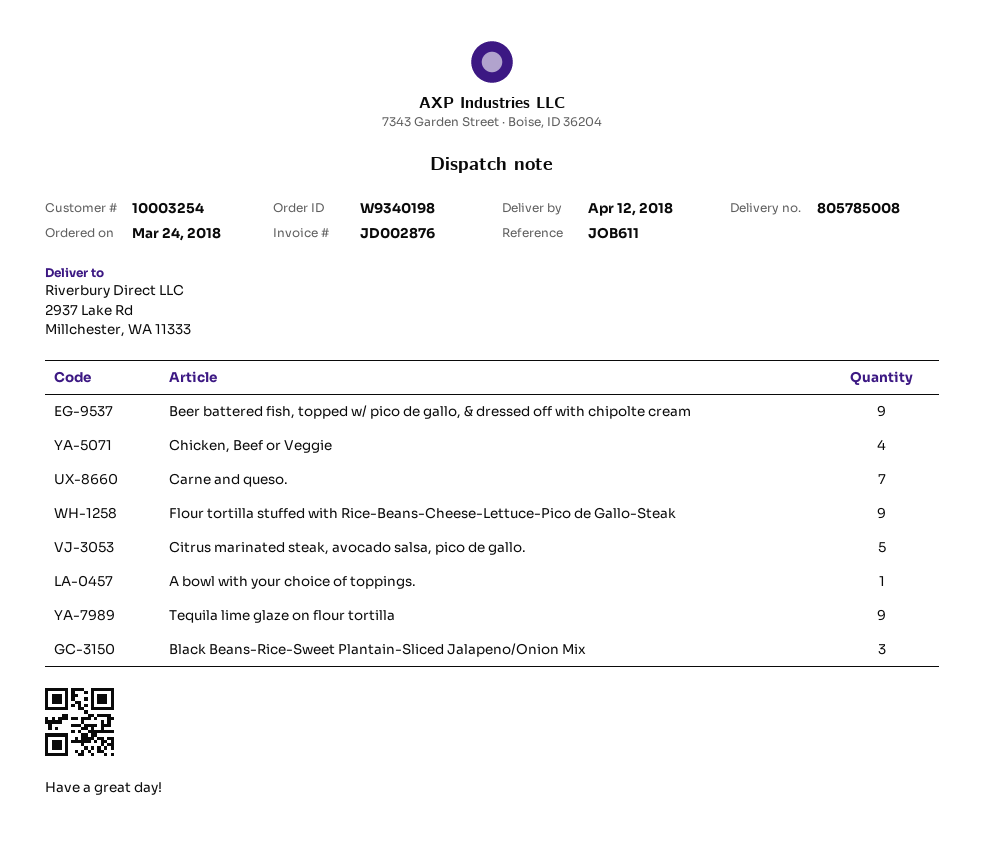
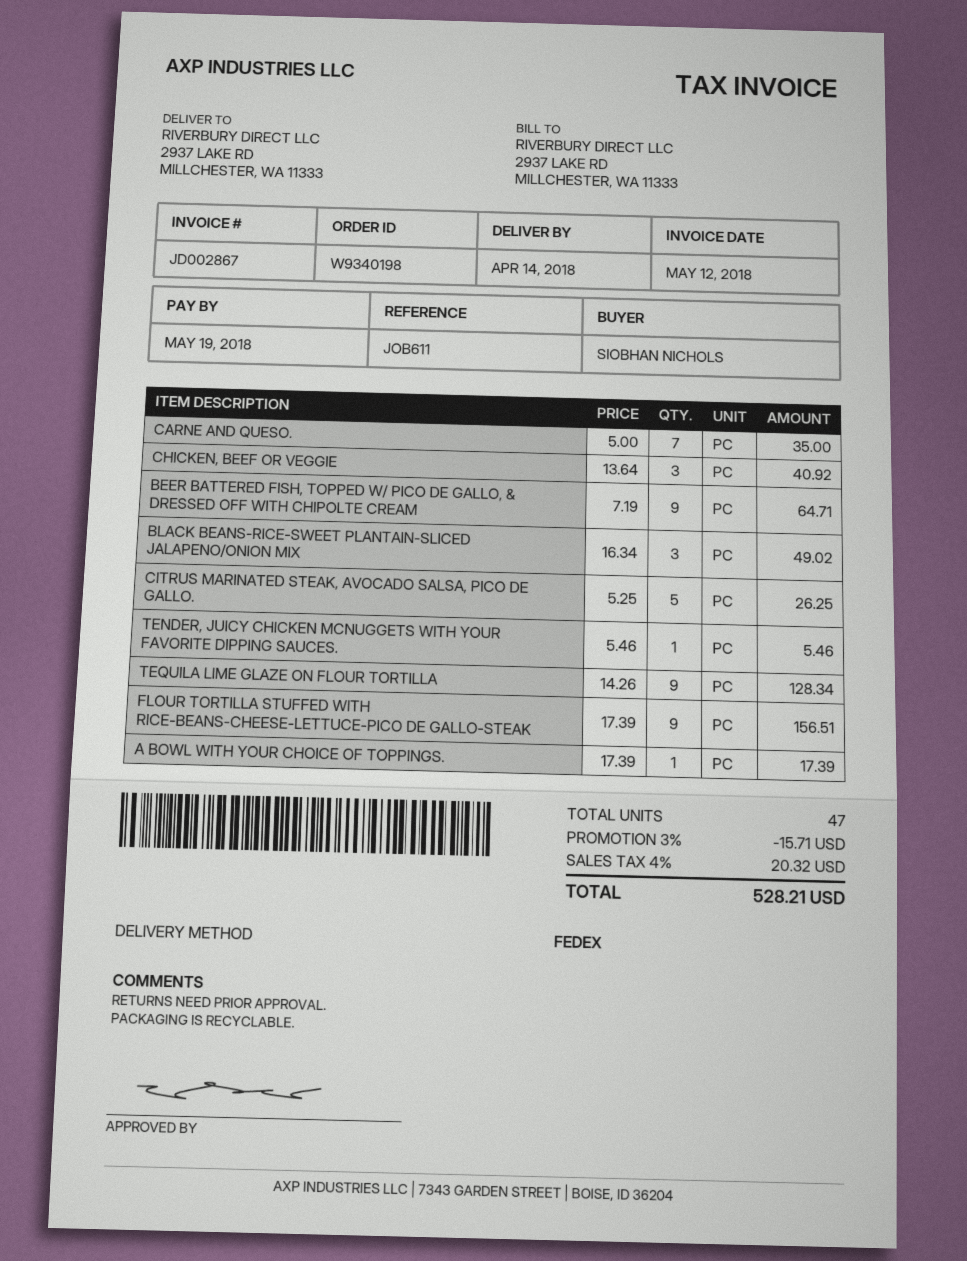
delivery date: 2018-04-12 -> 2018-04-14
invoice number: JD002876 -> JD002867
Chicken, Beef or Veggie: 4 -> 3
TENDER, JUICY CHICKEN MCNUGGETS WITH YOUR FAVORITE DIPPING SAUCES.: none -> 1

